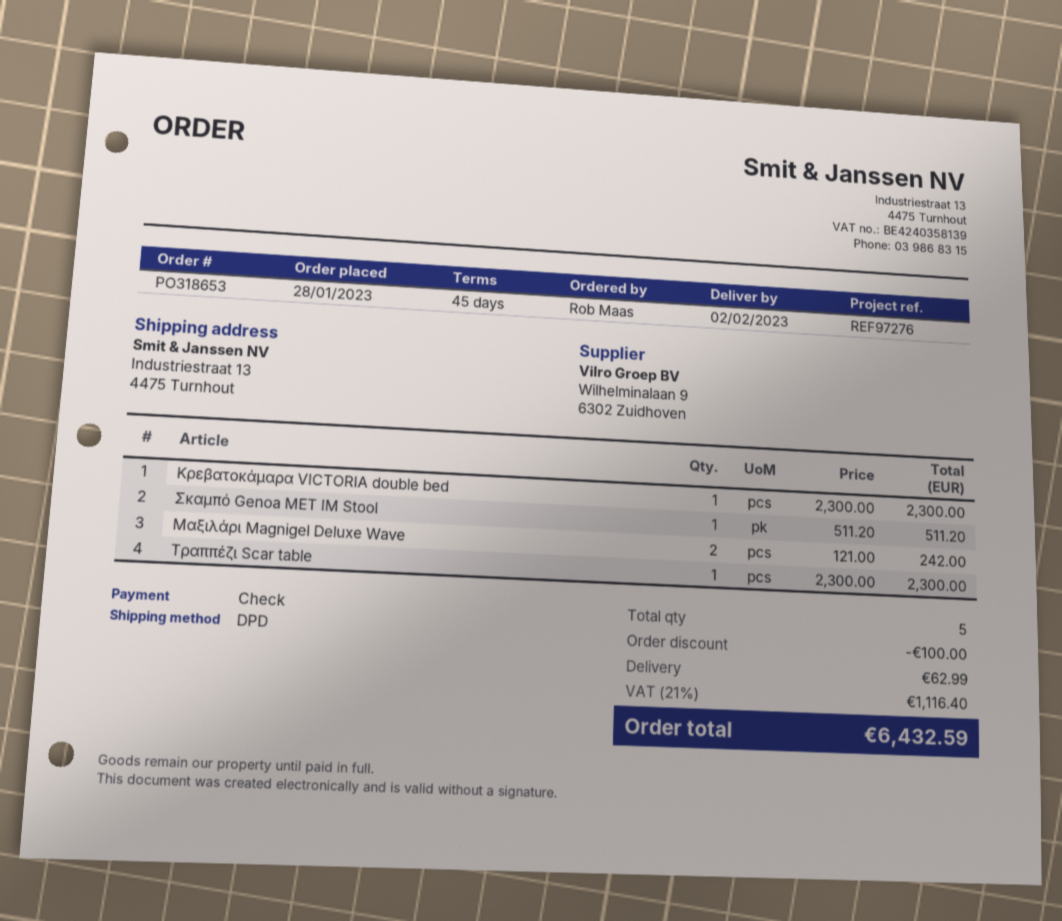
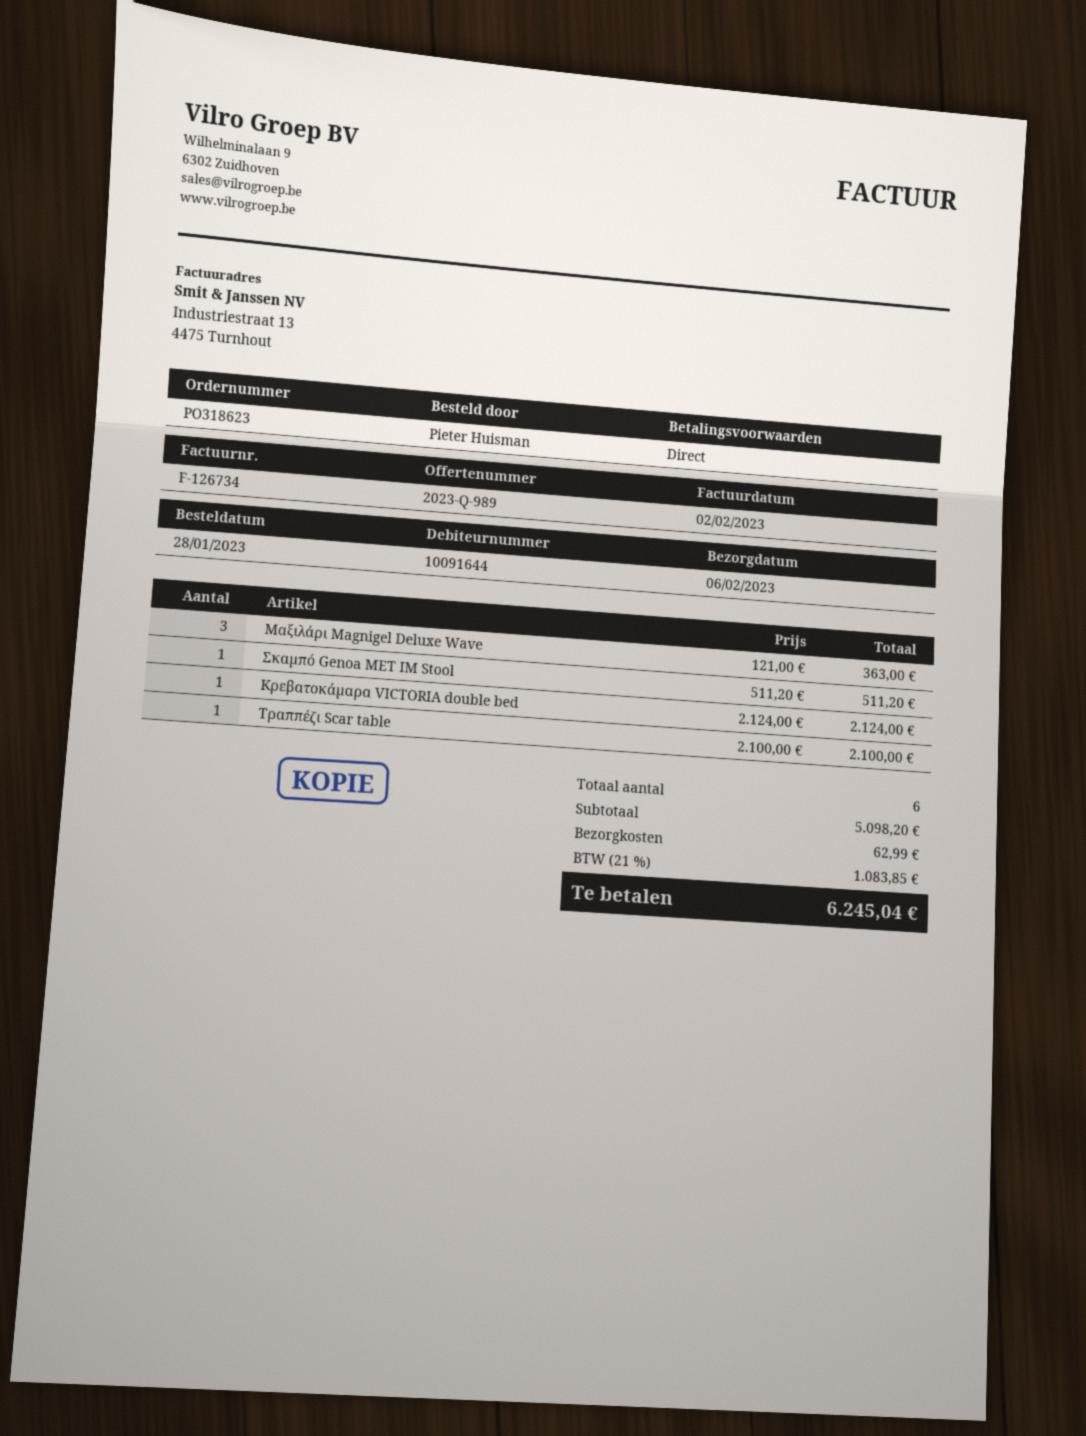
order number: PO318653 -> PO318623
delivery date: 2023-02-02 -> 2023-02-06
payment terms: 45 days -> on receipt
ordered by: Rob Maas -> Pieter Huisman
Κρεβατοκάμαρα VICTORIA double bed: 1 x 2300.00 = 2300.00 -> 1 x 2124.00 = 2124.00
Μαξιλάρι Magnigel Deluxe Wave: 2 x 121.00 = 242.00 -> 3 x 121.00 = 363.00
Τραππέζι Scar table: 1 x 2300.00 = 2300.00 -> 1 x 2100.00 = 2100.00
total quantity: 5 -> 6
discount: 100.00 -> none
tax: 21% = 1116.40 -> 21% = 1083.85
total: 6432.59 -> 6245.04

